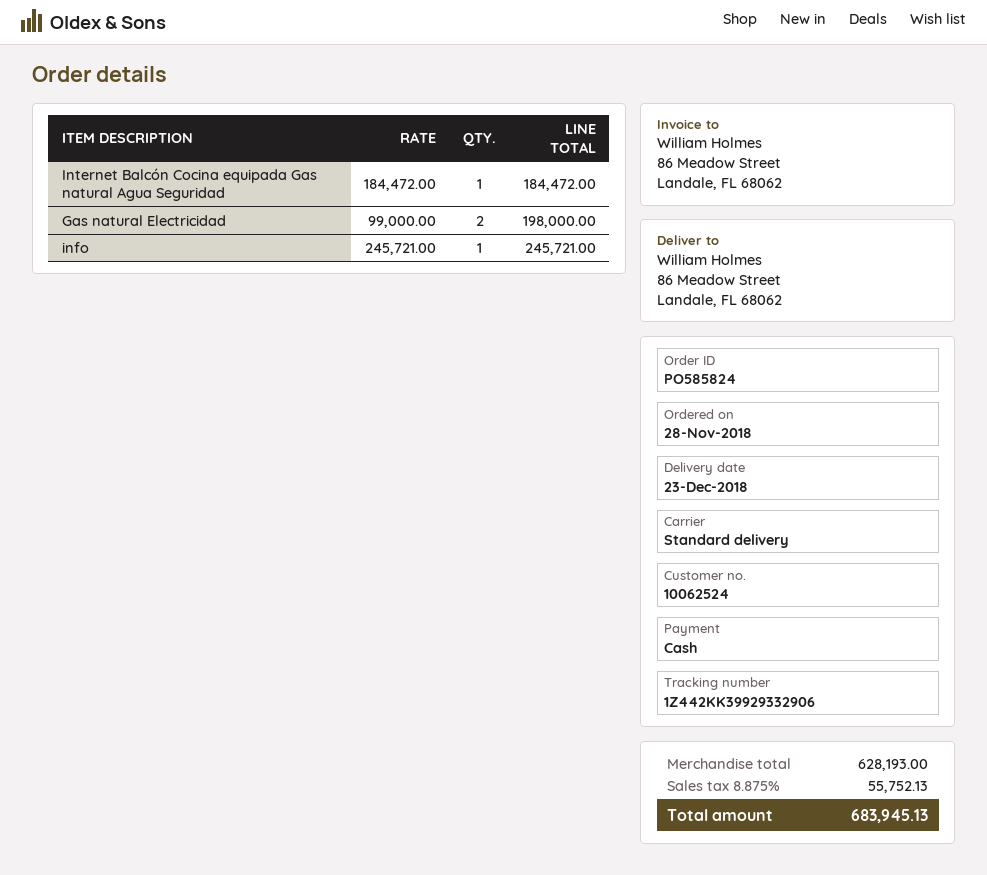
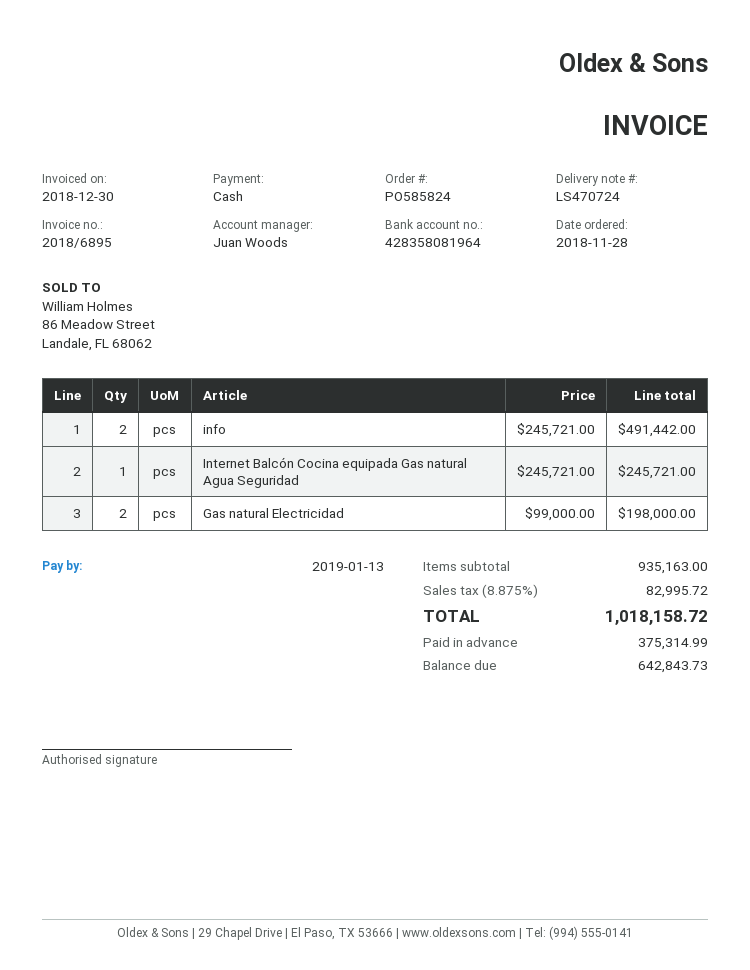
Internet Balcón Cocina equipada Gas natural Agua Seguridad: 1 x 184472.00 = 184472.00 -> 1 x 245721.00 = 245721.00
info: 1 x 245721.00 = 245721.00 -> 2 x 245721.00 = 491442.00
subtotal: 628193.00 -> 935163.00
tax: 8.875% = 55752.13 -> 8.875% = 82995.72
total: 683945.13 -> 1018158.72

